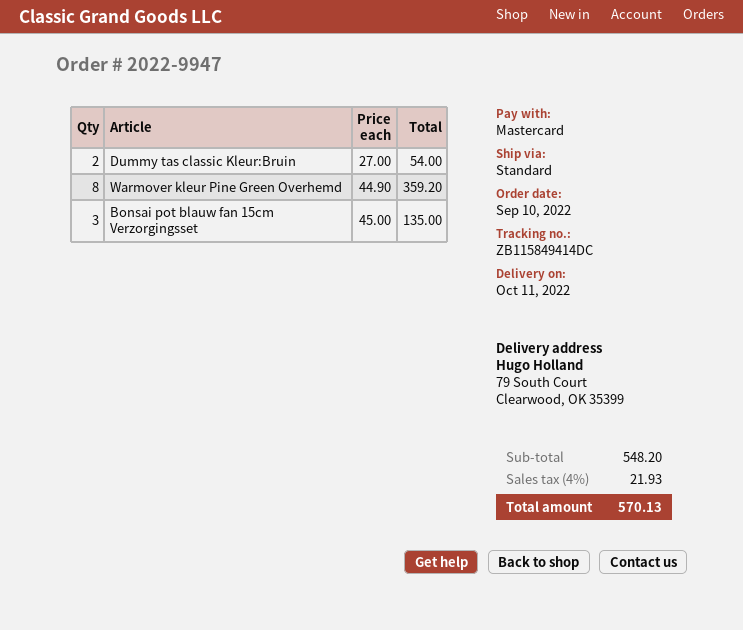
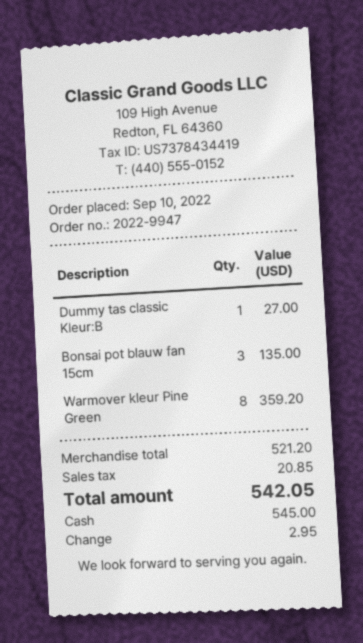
payment method: Mastercard -> cash
Dummy tas classic Kleur:Bruin: 2 for 54.00 -> 1 for 27.00
subtotal: 548.20 -> 521.20
tax: 21.93 -> 20.85
total: 570.13 -> 542.05

